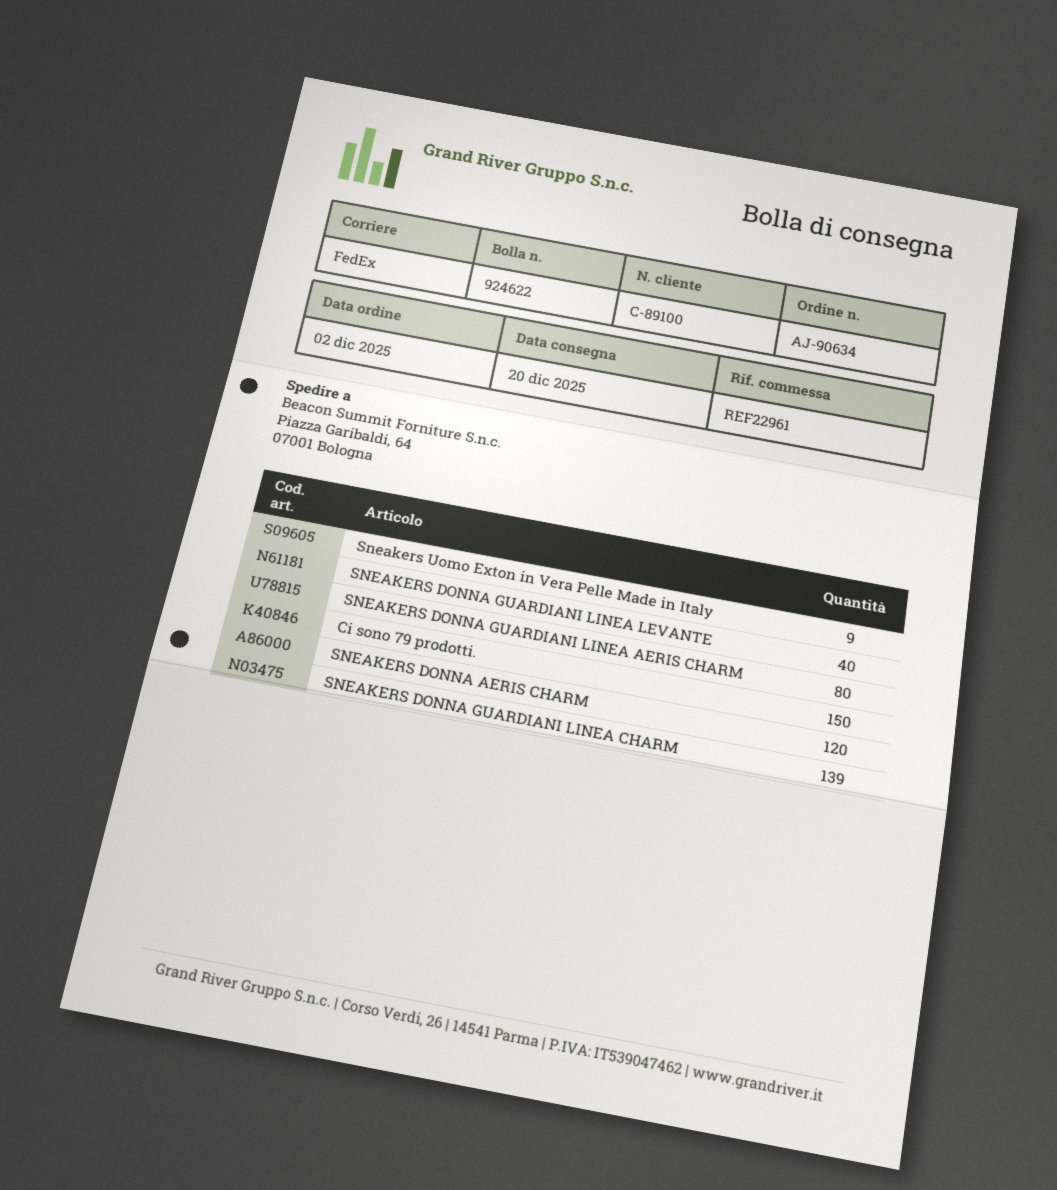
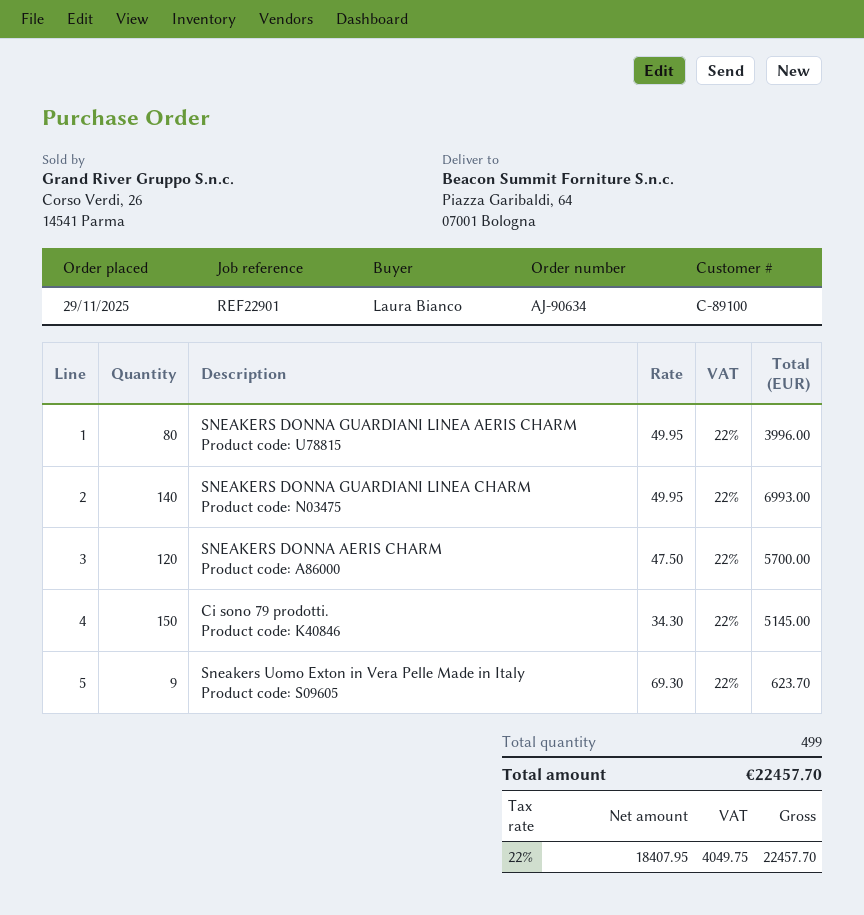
order date: 2025-12-02 -> 2025-11-29
reference: REF22961 -> REF22901
SNEAKERS DONNA GUARDIANI LINEA LEVANTE: 40 -> none
SNEAKERS DONNA GUARDIANI LINEA CHARM: 139 -> 140

